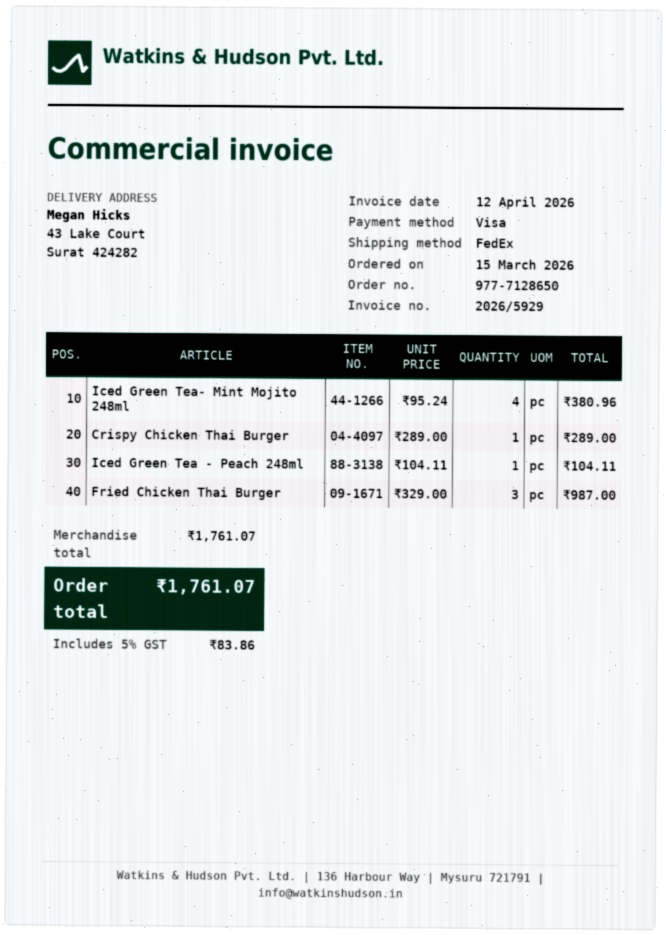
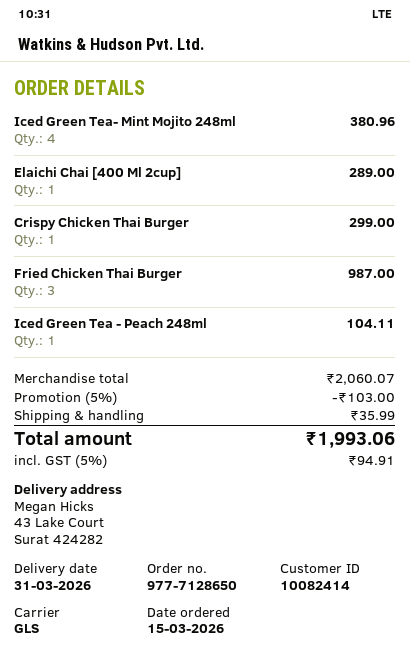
shipping method: FedEx -> GLS
Crispy Chicken Thai Burger: 1 for 289.00 -> 1 for 299.00
Elaichi Chai [400 Ml 2cup]: none -> 1 for 289.00
subtotal: 1761.07 -> 2060.07
discount: none -> 5% = 103.00
shipping: none -> 35.99
tax: 5% = 83.86 -> 5% = 94.91
total: 1761.07 -> 1993.06

